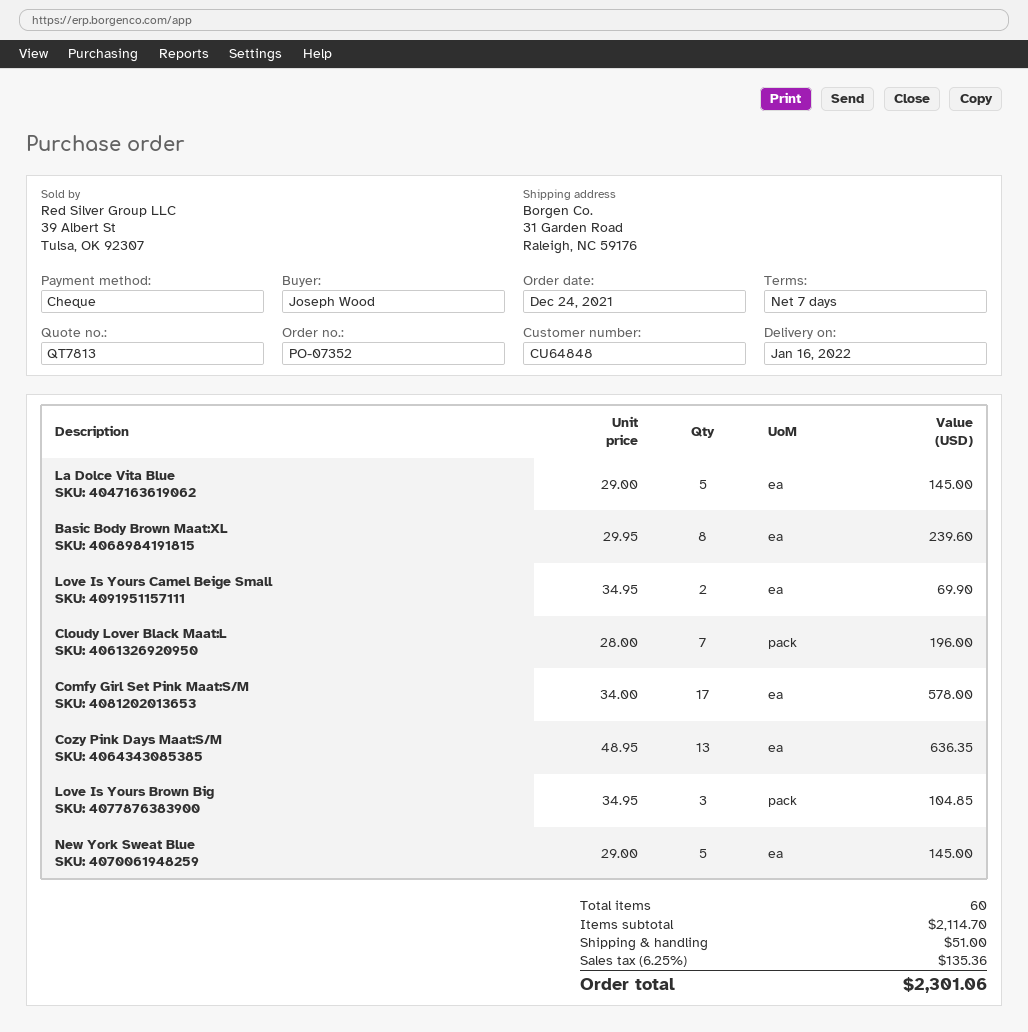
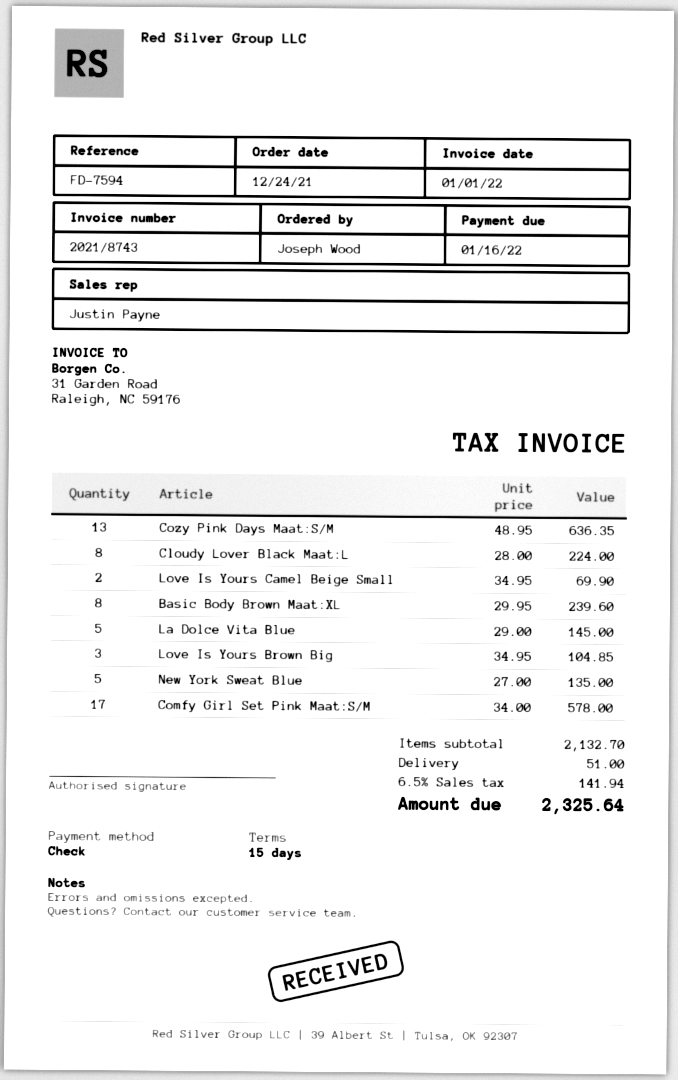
payment terms: 7 days -> 15 days
Cloudy Lover Black Maat:L: 7 x 28.00 = 196.00 -> 8 x 28.00 = 224.00
New York Sweat Blue: 5 x 29.00 = 145.00 -> 5 x 27.00 = 135.00
subtotal: 2114.70 -> 2132.70
tax: 6.25% = 135.36 -> 6.5% = 141.94
total: 2301.06 -> 2325.64

